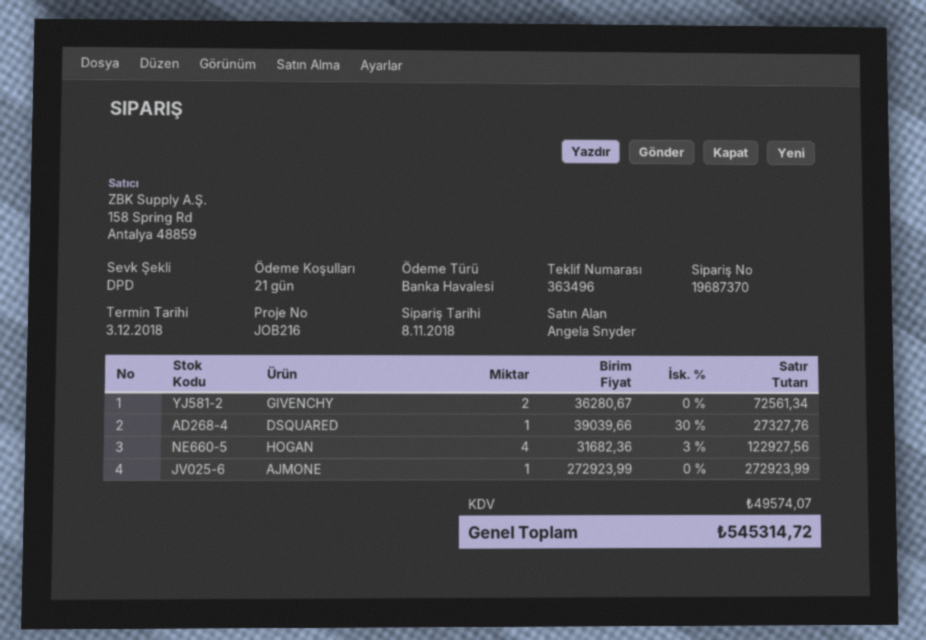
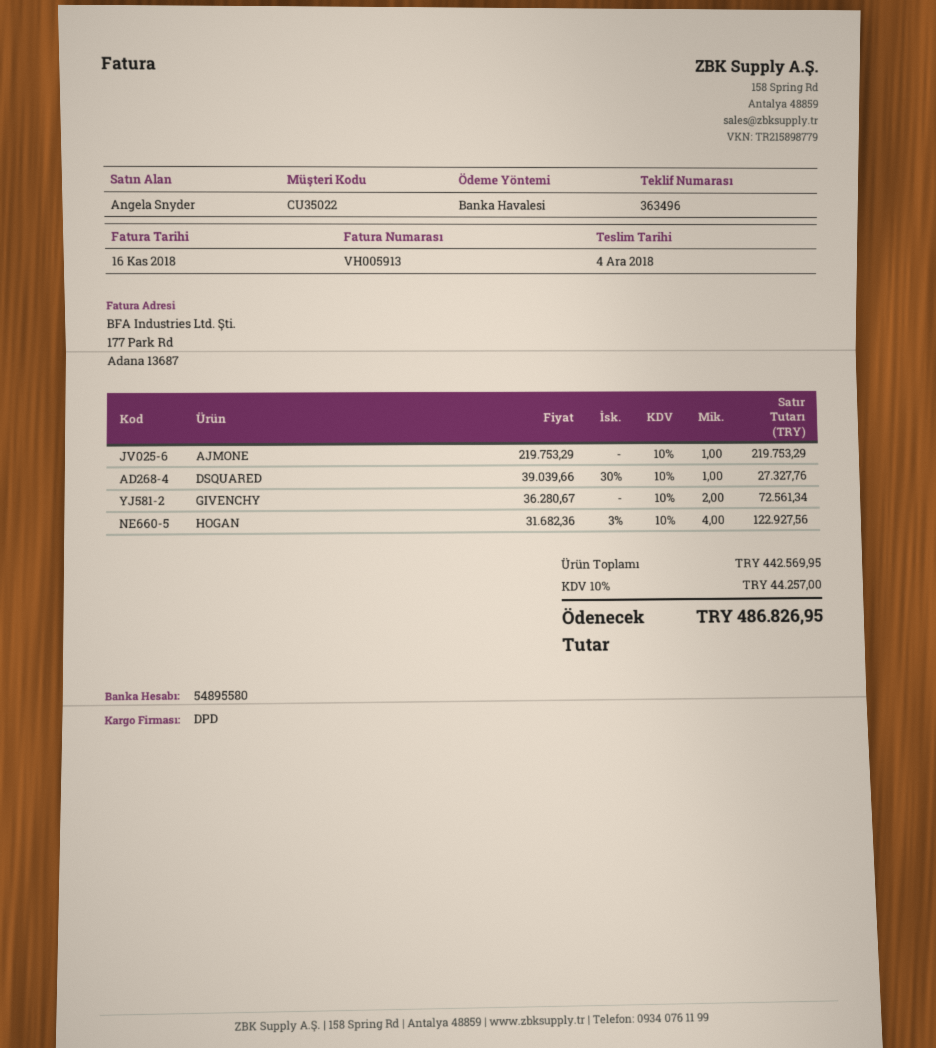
delivery date: 2018-12-03 -> 2018-12-04
AJMONE: 1 x 272923.99 = 272923.99 -> 1 x 219753.29 = 219753.29
tax: 49574.07 -> 44257.00
total: 545314.72 -> 486826.95

